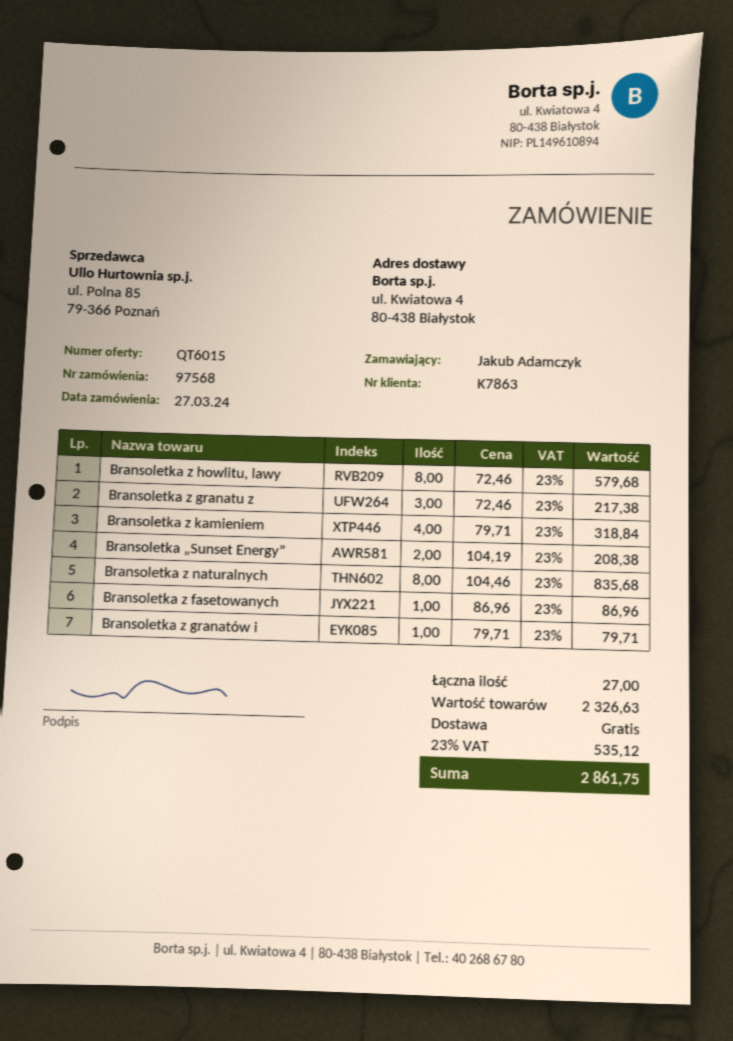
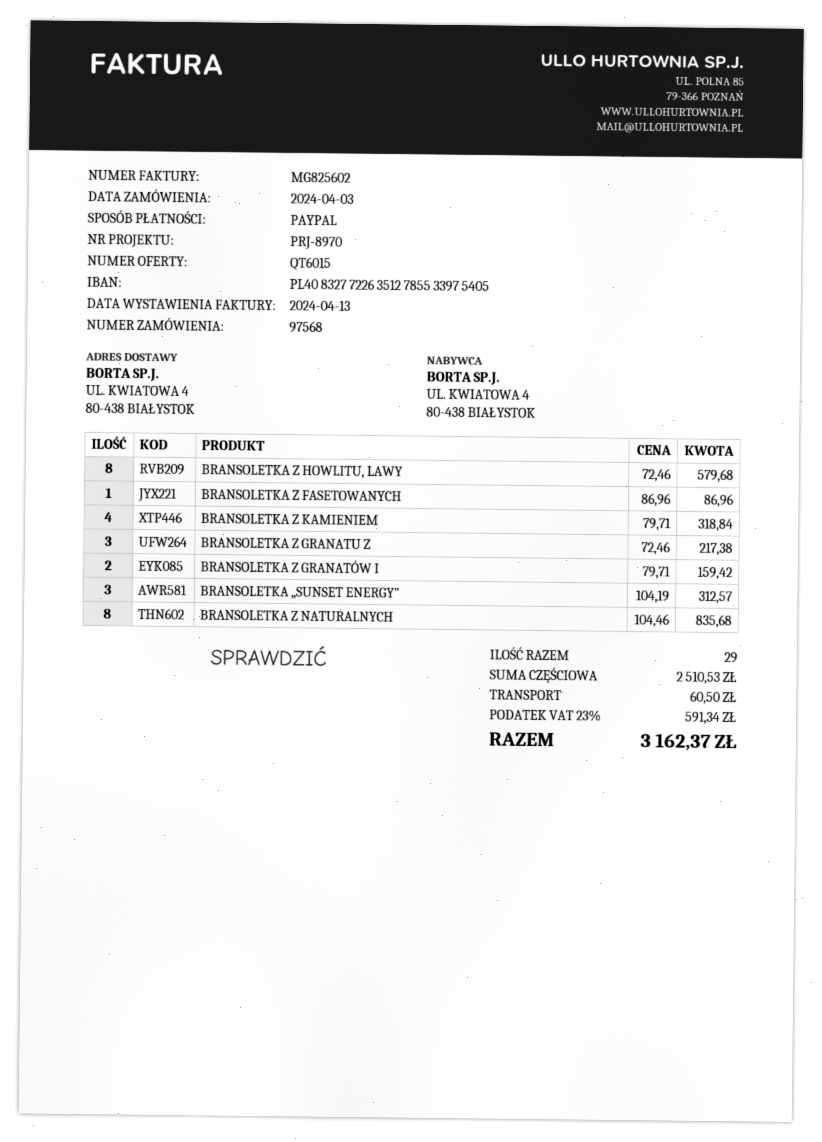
order date: 2024-03-27 -> 2024-04-03
Bransoletka „Sunset Energy”: 2 x 104.19 = 208.38 -> 3 x 104.19 = 312.57
Bransoletka z granatów i: 1 x 79.71 = 79.71 -> 2 x 79.71 = 159.42
total quantity: 27 -> 29
subtotal: 2326.63 -> 2510.53
shipping: 0.00 -> 60.50
tax: 23% = 535.12 -> 23% = 591.34
total: 2861.75 -> 3162.37

